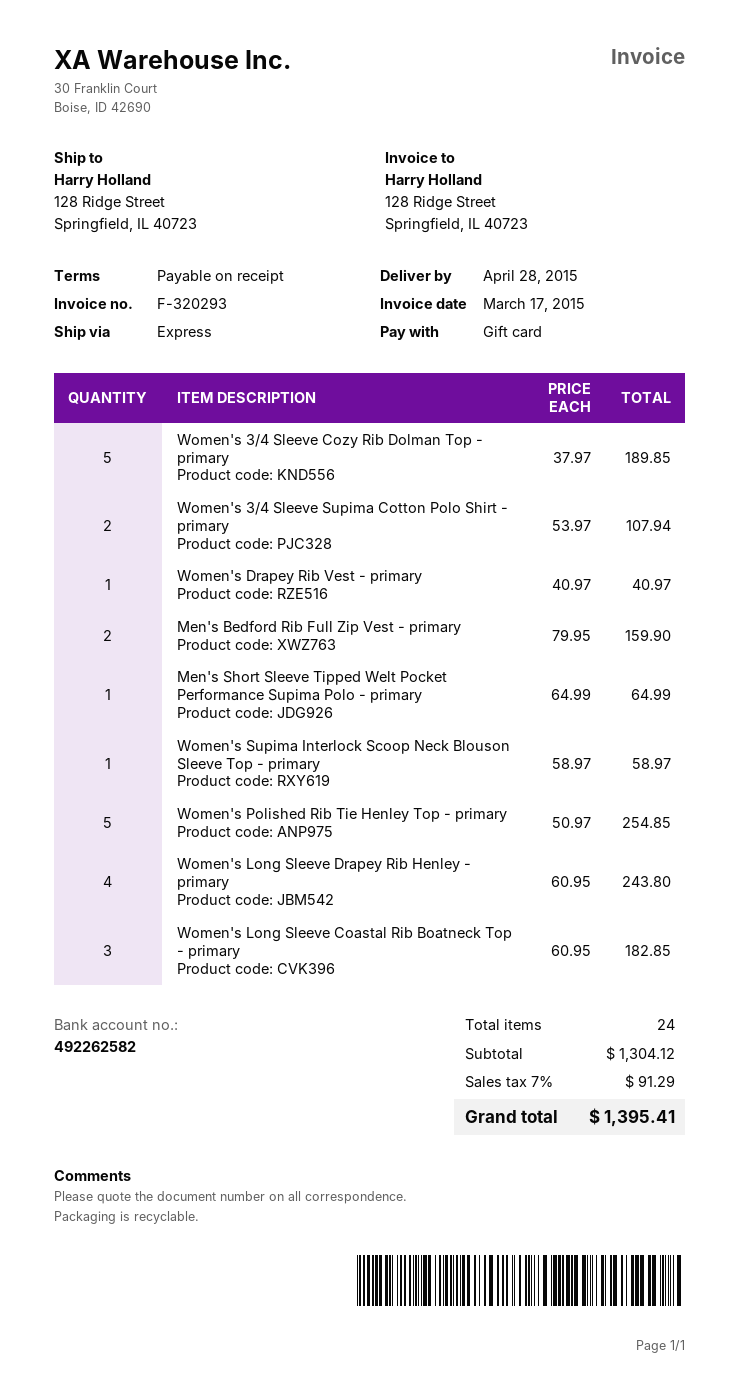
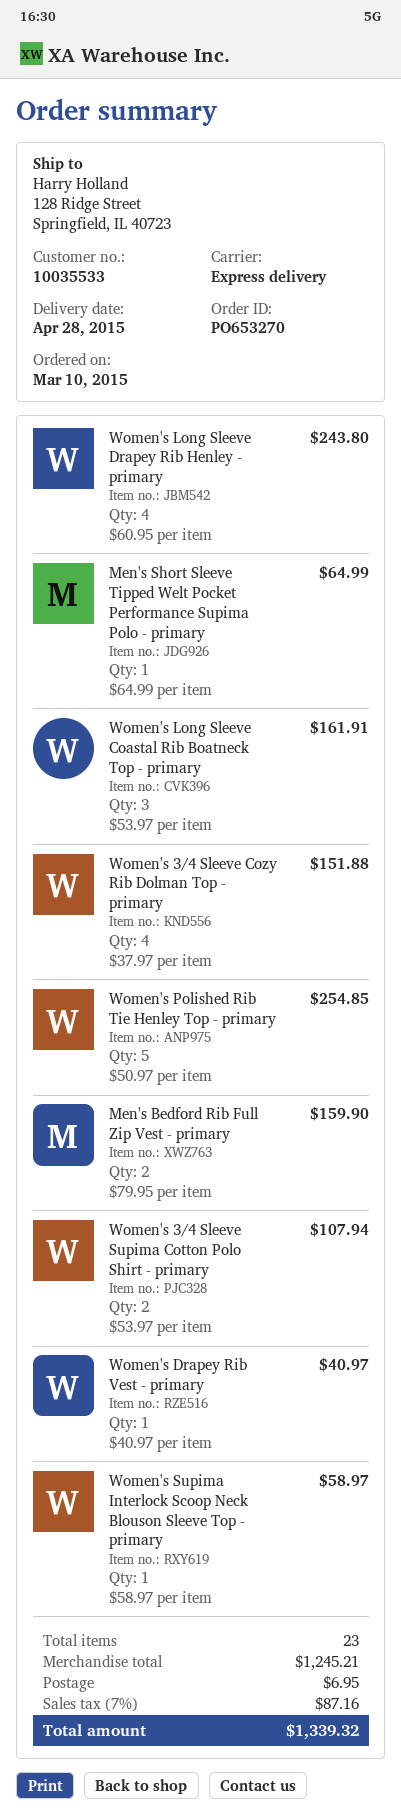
Women's 3/4 Sleeve Cozy Rib Dolman Top - primary: 5 x 37.97 = 189.85 -> 4 x 37.97 = 151.88
Women's Long Sleeve Coastal Rib Boatneck Top - primary: 3 x 60.95 = 182.85 -> 3 x 53.97 = 161.91
total quantity: 24 -> 23
subtotal: 1304.12 -> 1245.21
shipping: none -> 6.95
tax: 7% = 91.29 -> 7% = 87.16
total: 1395.41 -> 1339.32

